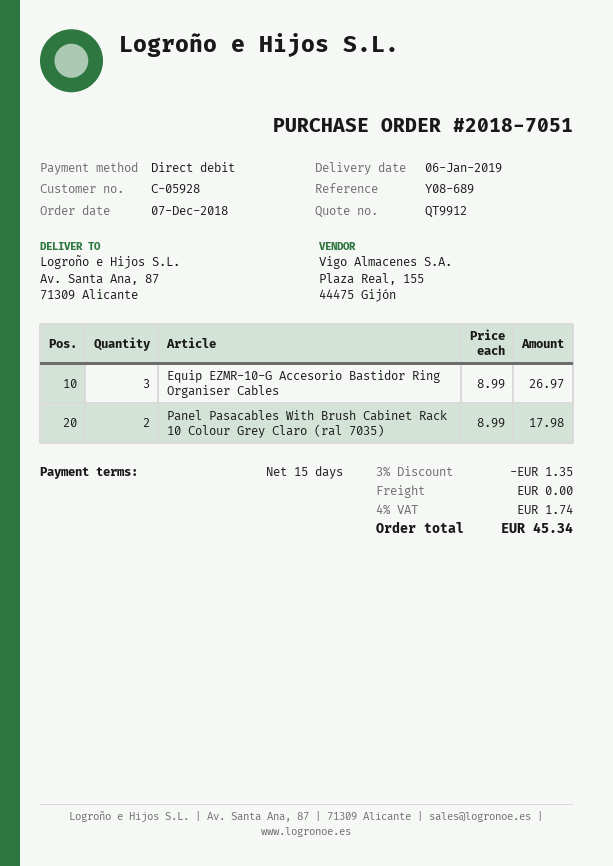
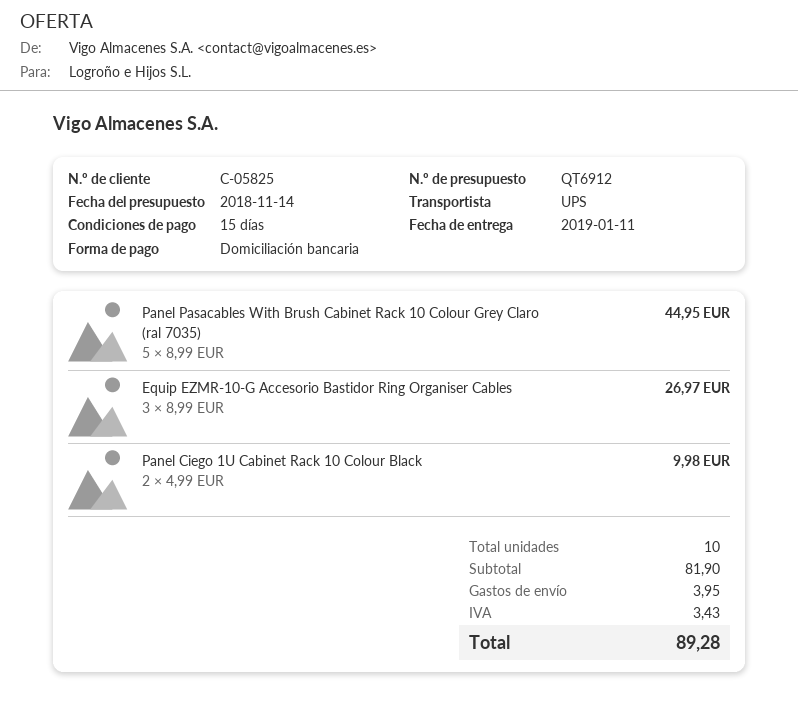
quote number: QT9912 -> QT6912
delivery date: 2019-01-06 -> 2019-01-11
customer number: C-05928 -> C-05825
Panel Pasacables With Brush Cabinet Rack 10 Colour Grey Claro (ral 7035): 2 x 8.99 = 17.98 -> 5 x 8.99 = 44.95
Panel Ciego 1U Cabinet Rack 10 Colour Black: none -> 2 x 4.99 = 9.98
discount: 3% = 1.35 -> none
shipping: 0.00 -> 3.95
tax: 1.74 -> 3.43
total: 45.34 -> 89.28

